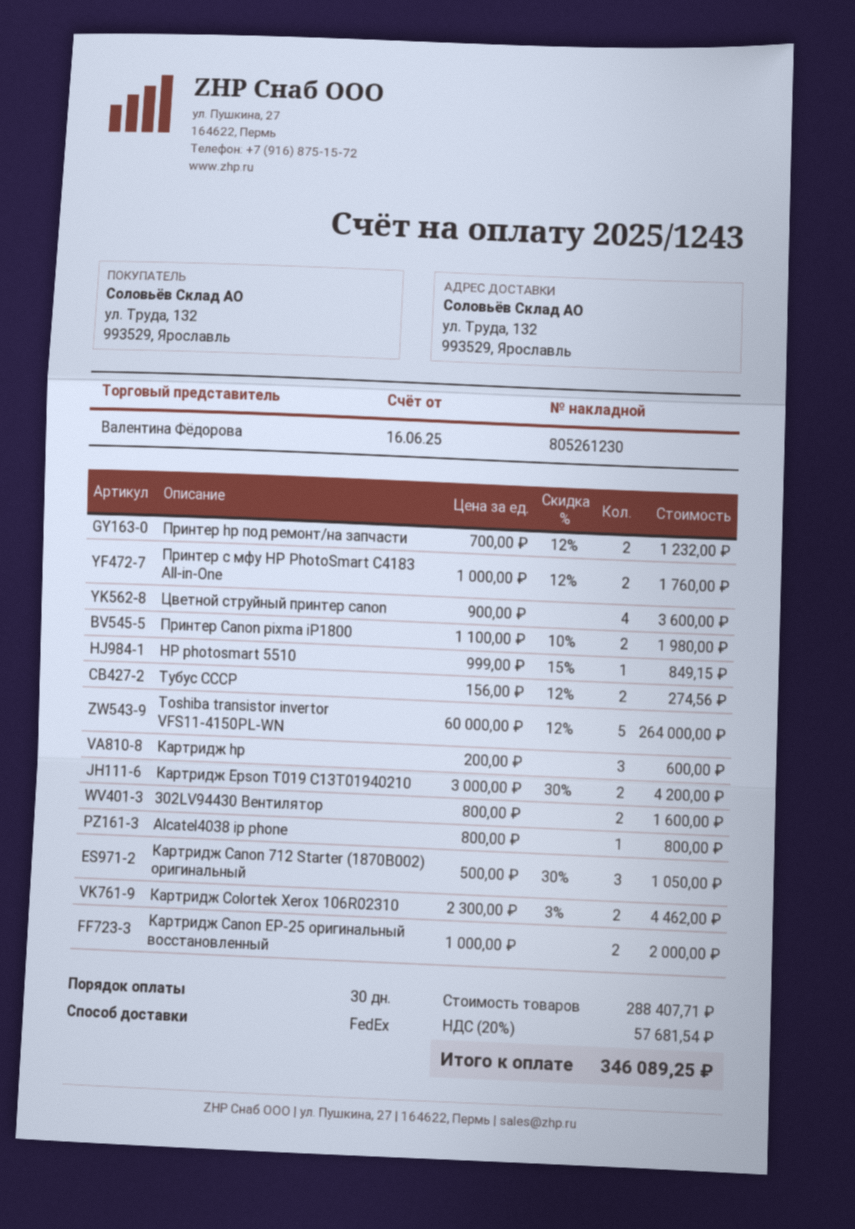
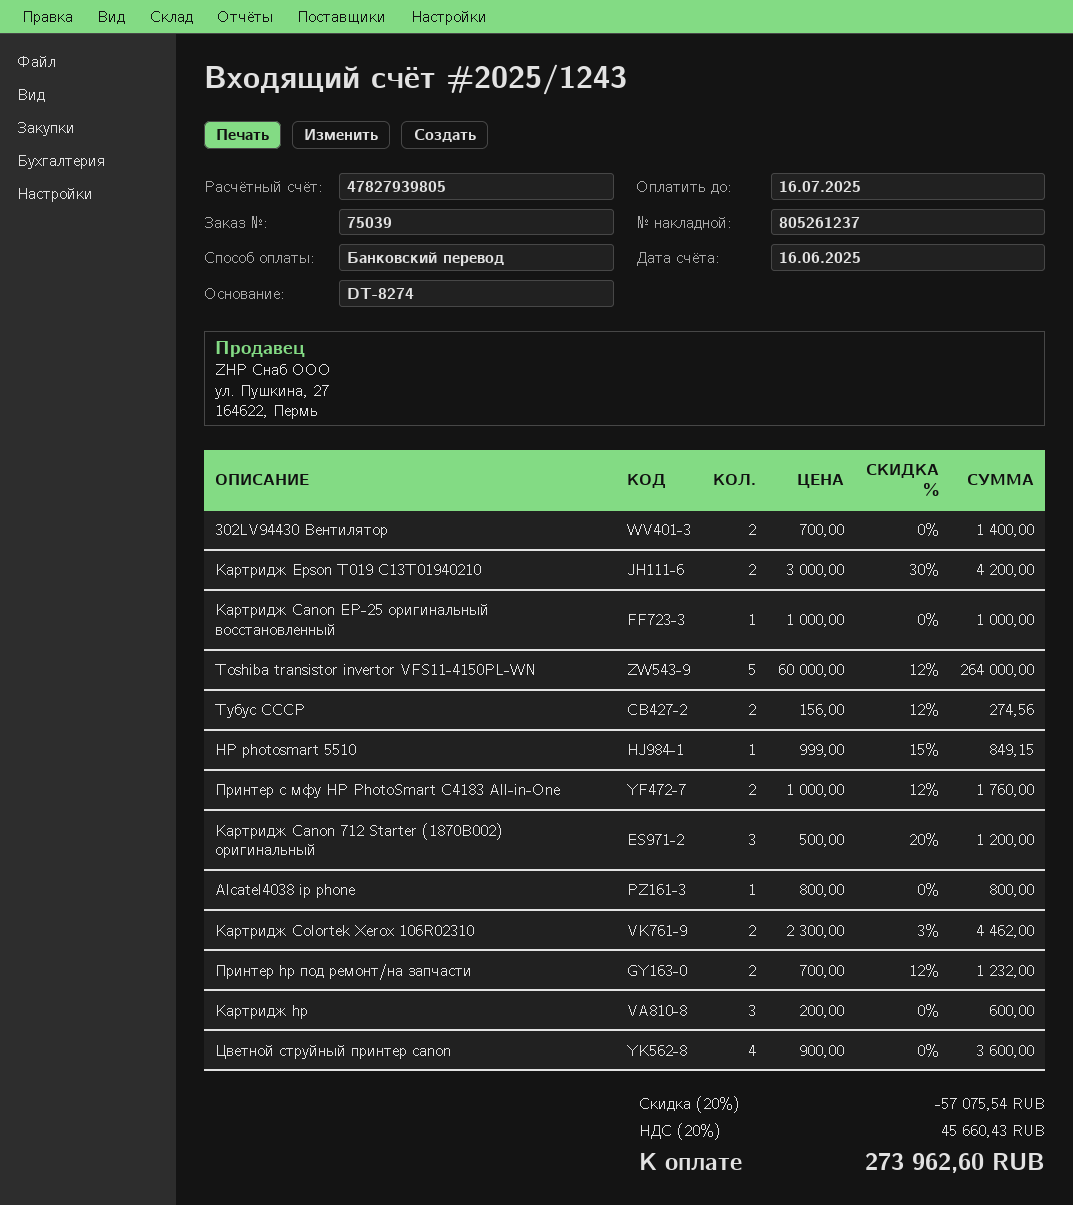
delivery note number: 805261230 -> 805261237
Принтер Canon pixma iP1800: 2 x 1100.00 - 10% = 1980.00 -> none
302LV94430 Вентилятор: 2 x 800.00 = 1600.00 -> 2 x 700.00 = 1400.00
Картридж Canon 712 Starter (1870B002) оригинальный: 3 x 500.00 - 30% = 1050.00 -> 3 x 500.00 - 20% = 1200.00
Картридж Canon EP-25 оригинальный восстановленный: 2 x 1000.00 = 2000.00 -> 1 x 1000.00 = 1000.00
discount: none -> 20% = 57075.54
tax: 20% = 57681.54 -> 20% = 45660.43
total: 346089.25 -> 273962.60

